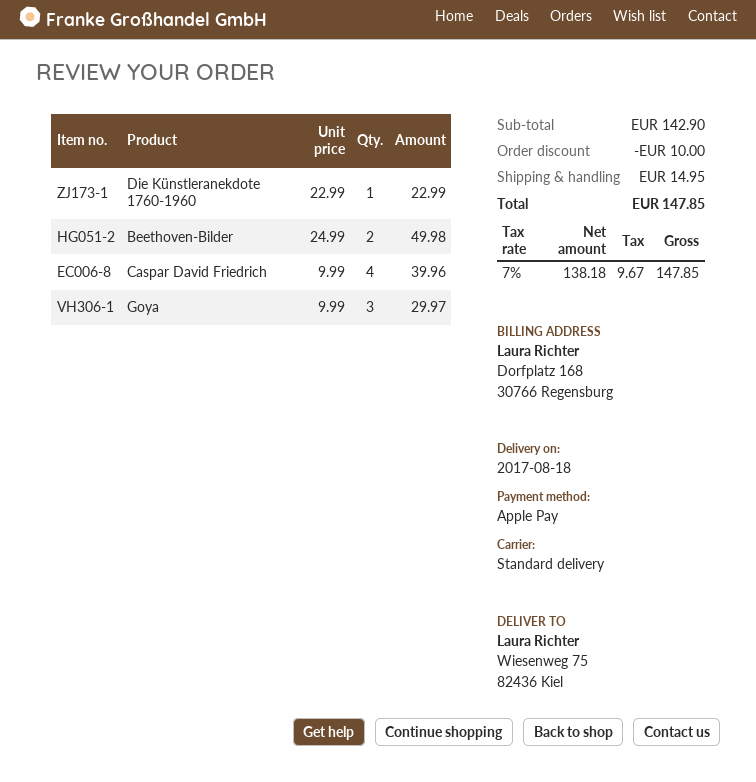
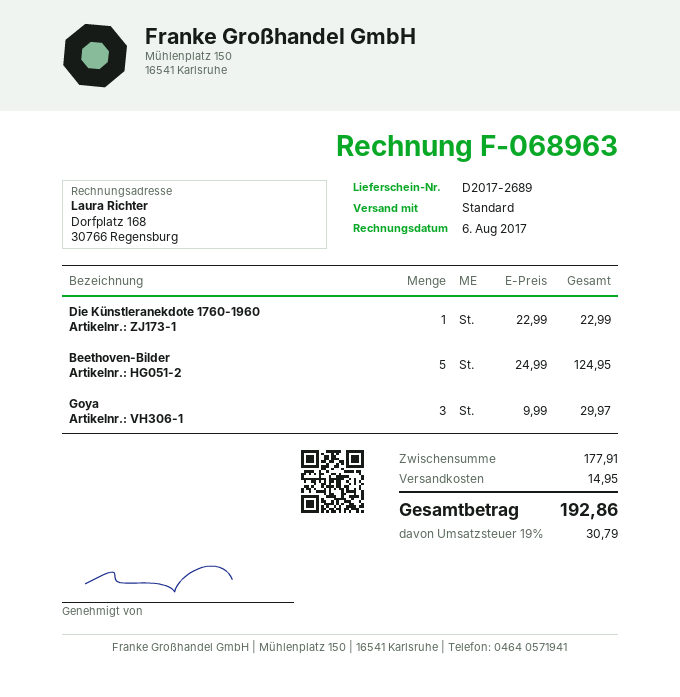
Beethoven-Bilder: 2 x 24.99 = 49.98 -> 5 x 24.99 = 124.95
Caspar David Friedrich: 4 x 9.99 = 39.96 -> none
subtotal: 142.90 -> 177.91
discount: 10.00 -> none
tax: 7% = 9.67 -> 19% = 30.79
total: 147.85 -> 192.86

